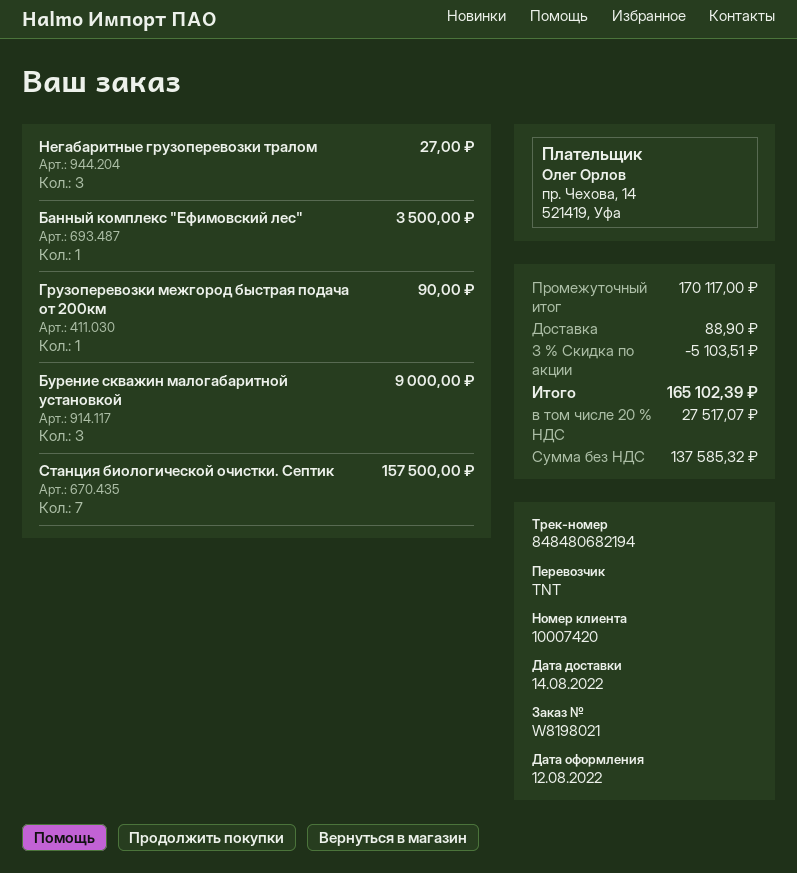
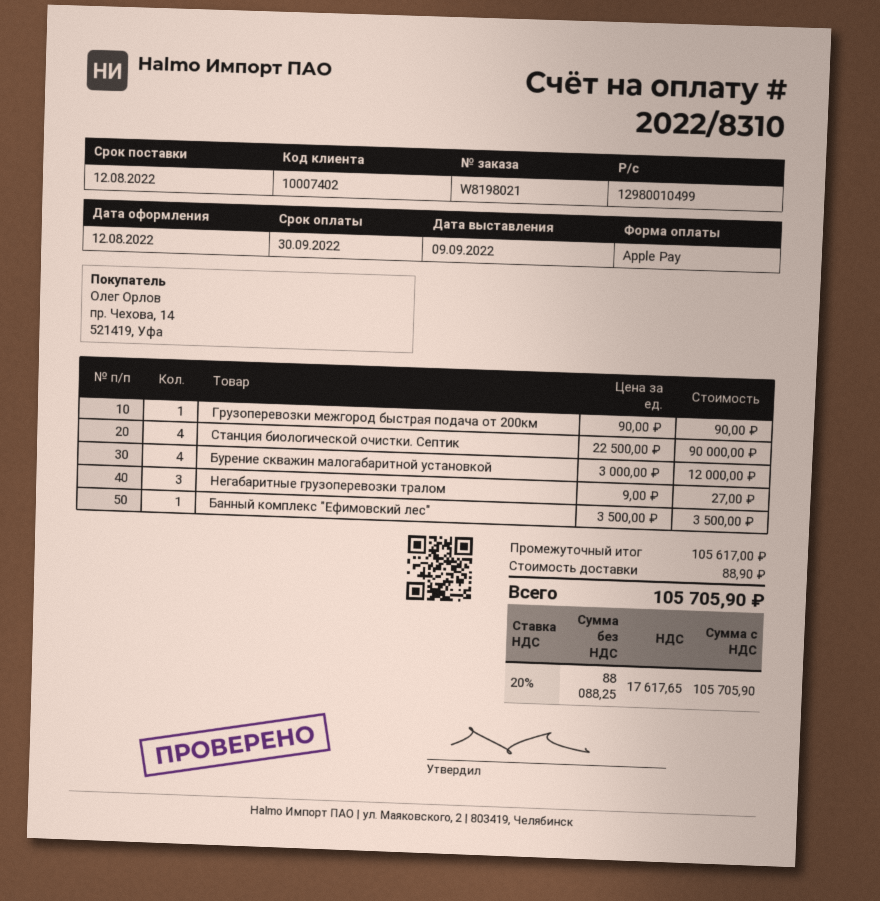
delivery date: 2022-08-14 -> 2022-08-12
customer number: 10007420 -> 10007402
Бурение скважин малогабаритной установкой: 3 for 9000.00 -> 4 for 12000.00
Станция биологической очистки. Септик: 7 for 157500.00 -> 4 for 90000.00
subtotal: 170117.00 -> 105617.00
discount: 3% = 5103.51 -> none
net: 137585.32 -> 88088.25
tax: 20% = 27517.07 -> 20% = 17617.65
total: 165102.39 -> 105705.90

